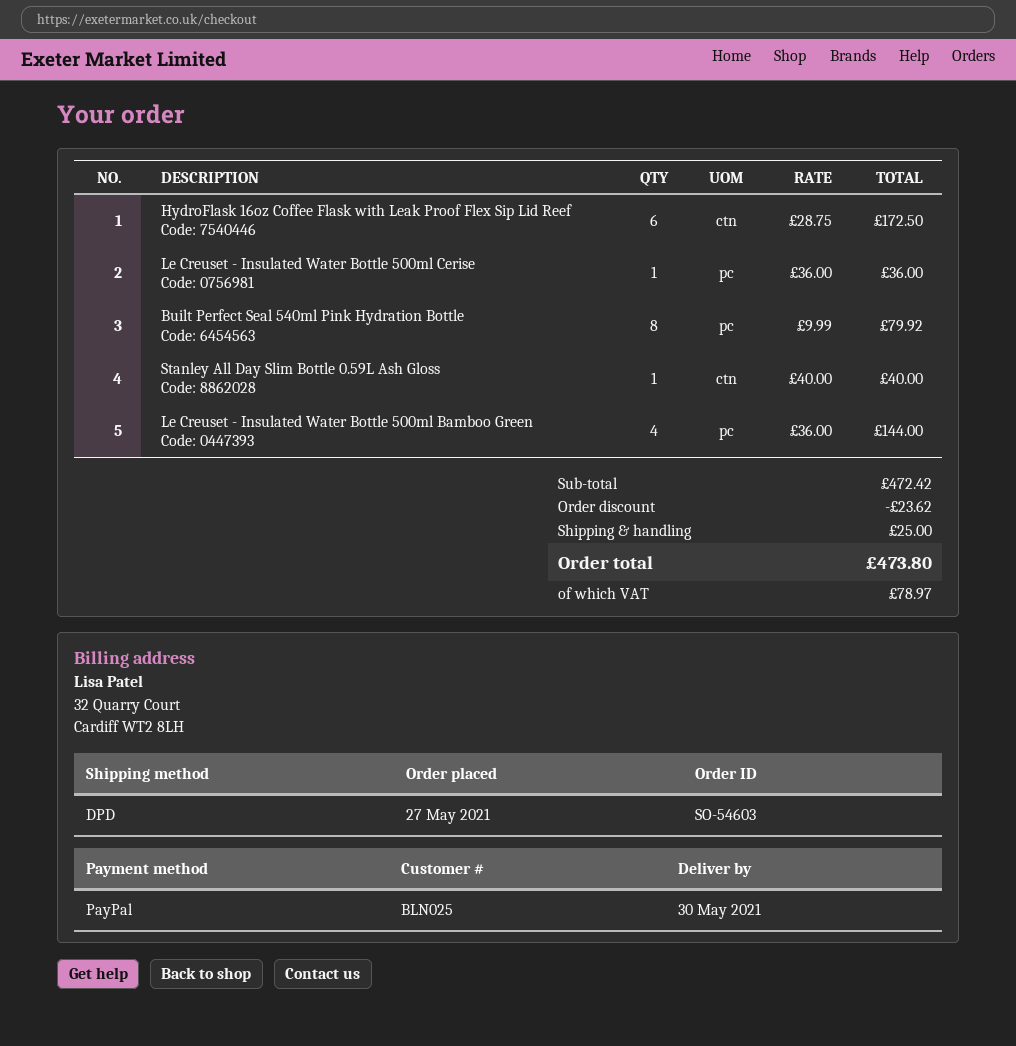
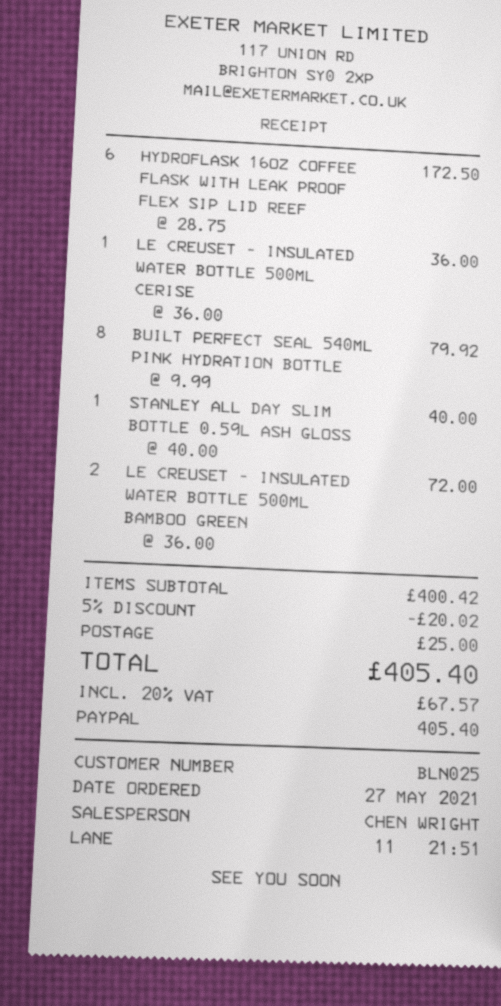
Le Creuset - Insulated Water Bottle 500ml Bamboo Green: 4 x 36.00 = 144.00 -> 2 x 36.00 = 72.00
subtotal: 472.42 -> 400.42
discount: 23.62 -> 20.02
tax: 78.97 -> 67.57
total: 473.80 -> 405.40

